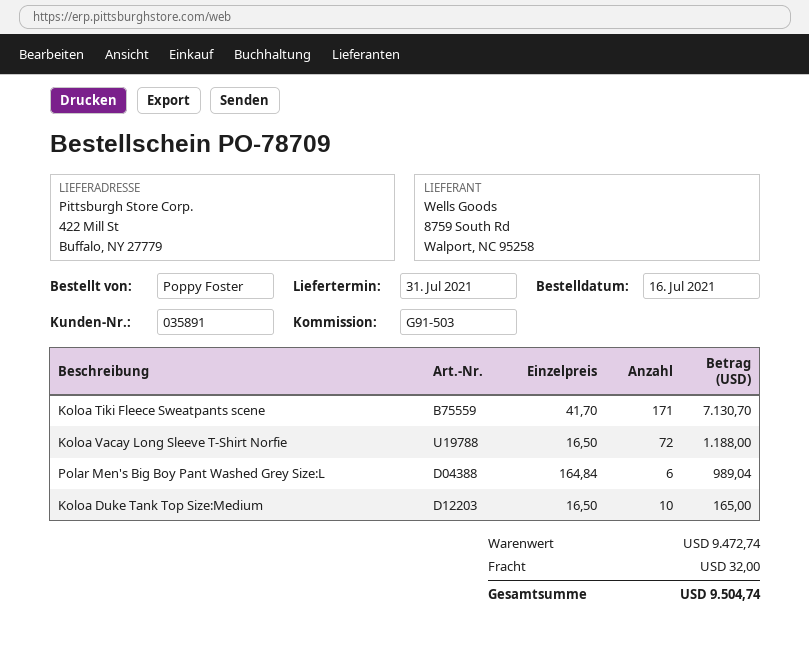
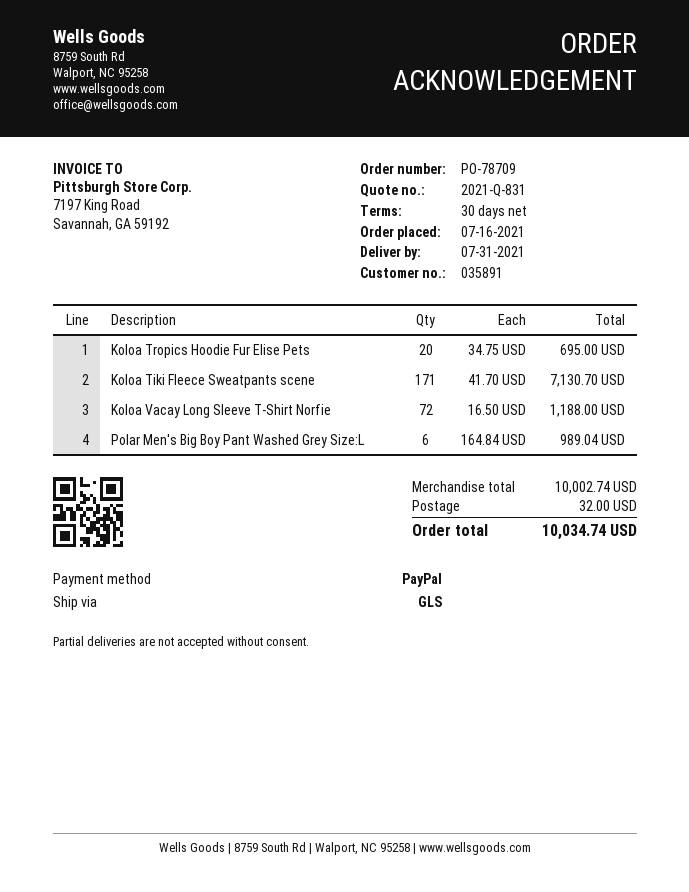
Koloa Duke Tank Top Size:Medium: 10 x 16.50 = 165.00 -> none
Koloa Tropics Hoodie Fur Elise Pets: none -> 20 x 34.75 = 695.00
subtotal: 9472.74 -> 10002.74
total: 9504.74 -> 10034.74

